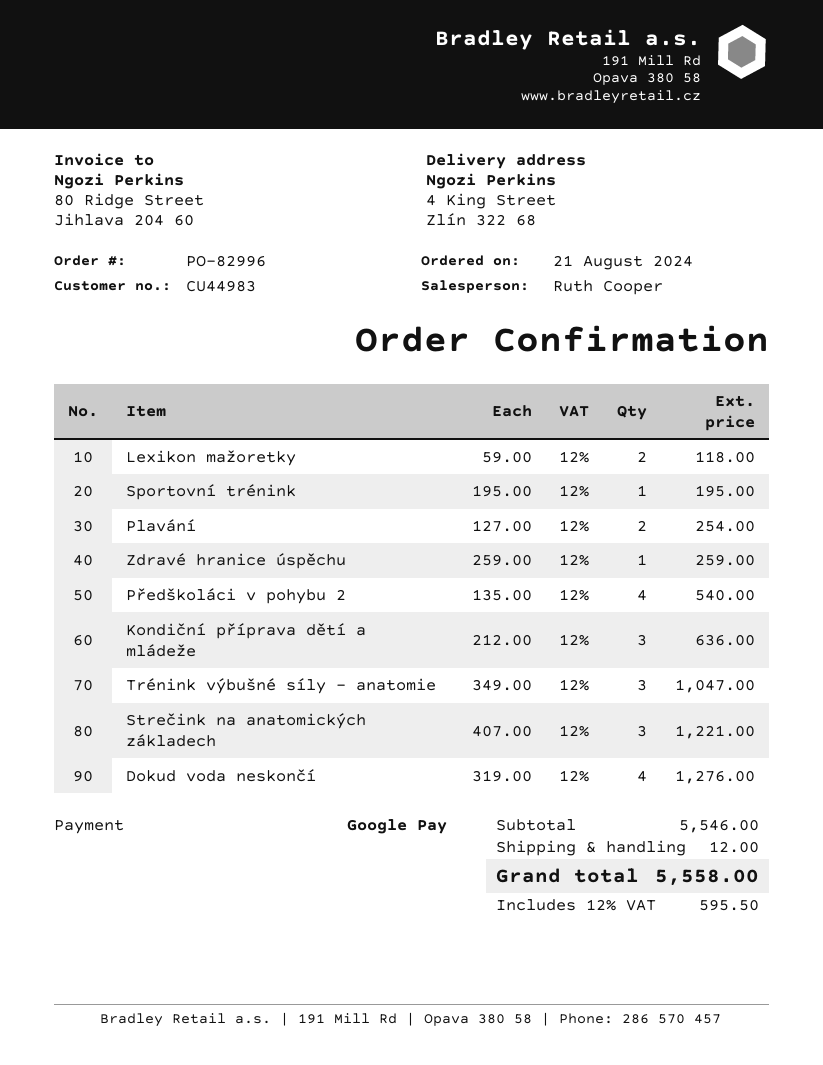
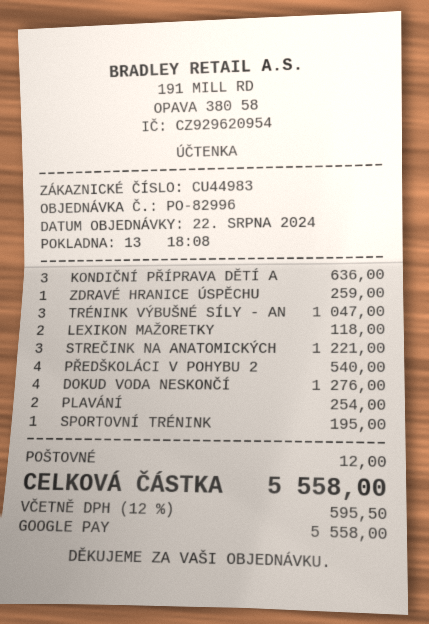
order date: 2024-08-21 -> 2024-08-22

